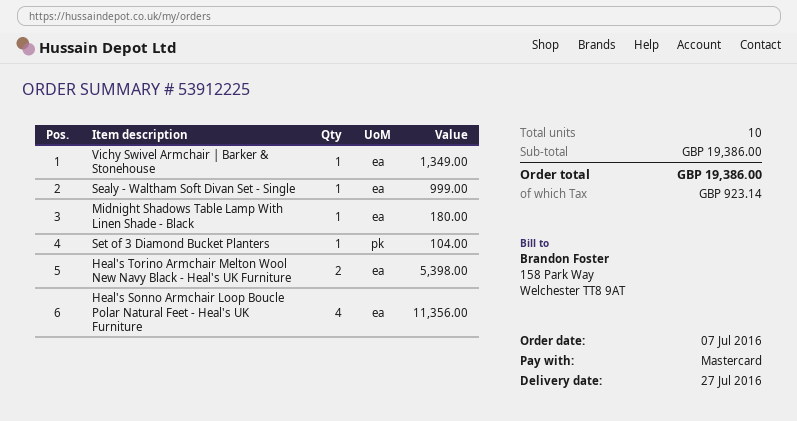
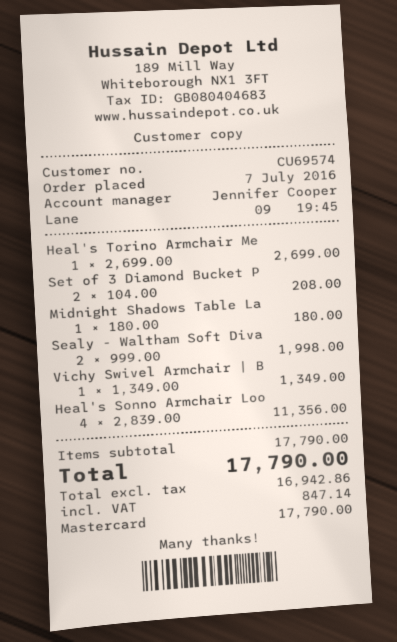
Sealy - Waltham Soft Divan Set - Single: 1 for 999.00 -> 2 for 1998.00
Set of 3 Diamond Bucket Planters: 1 for 104.00 -> 2 for 208.00
Heal's Torino Armchair Melton Wool New Navy Black - Heal's UK Furniture: 2 for 5398.00 -> 1 for 2699.00
subtotal: 19386.00 -> 17790.00
tax: 923.14 -> 847.14
total: 19386.00 -> 17790.00

